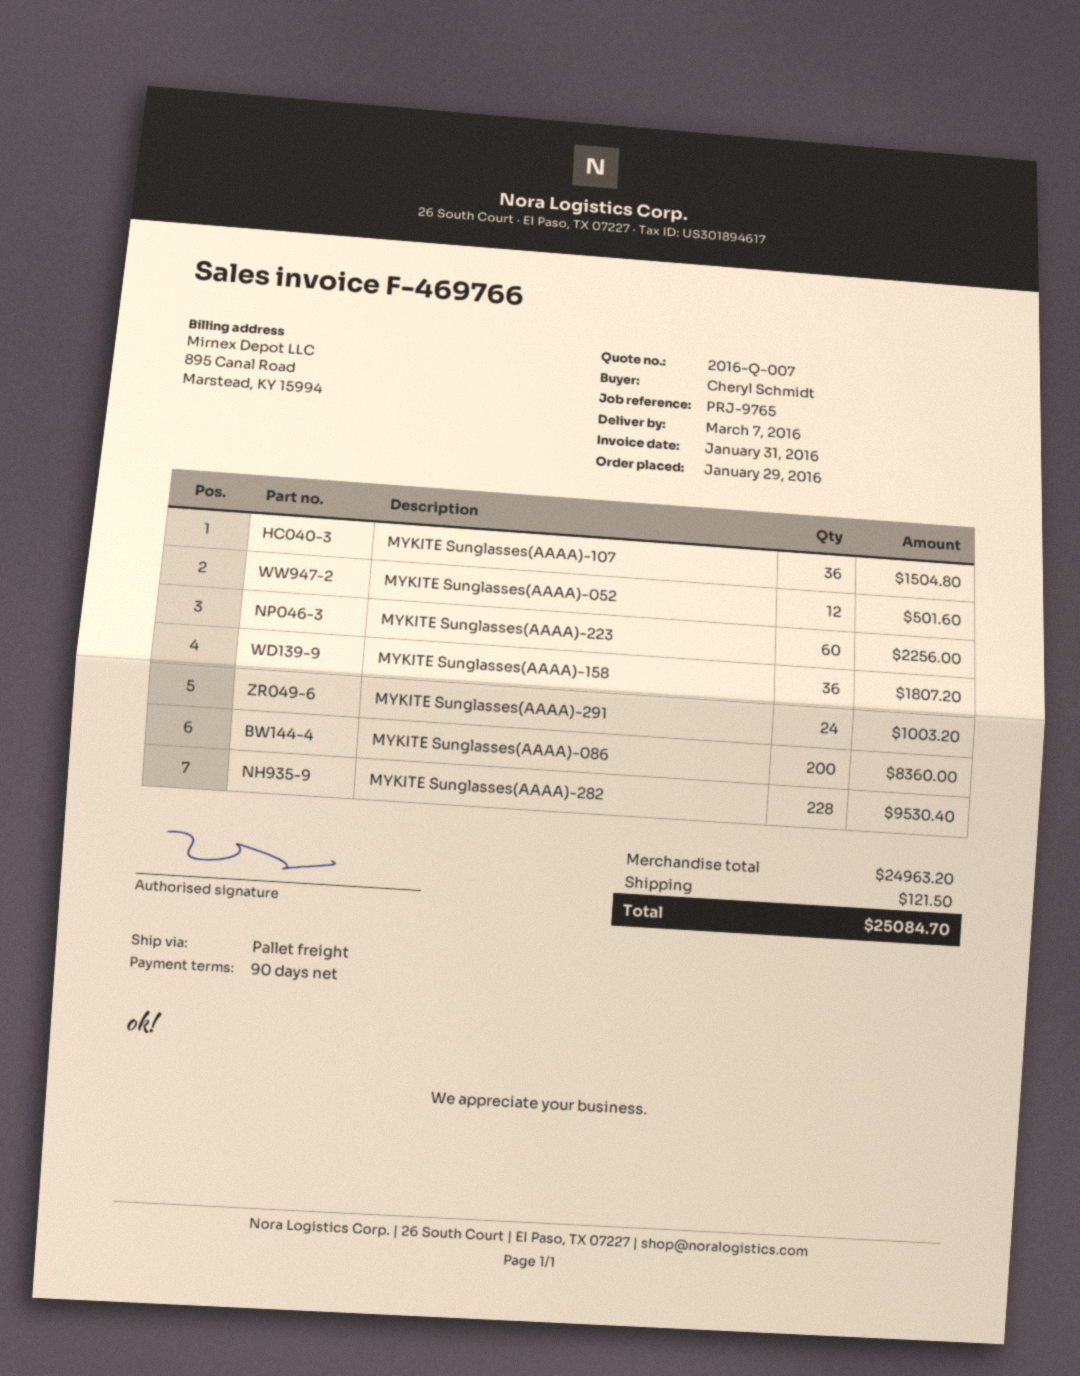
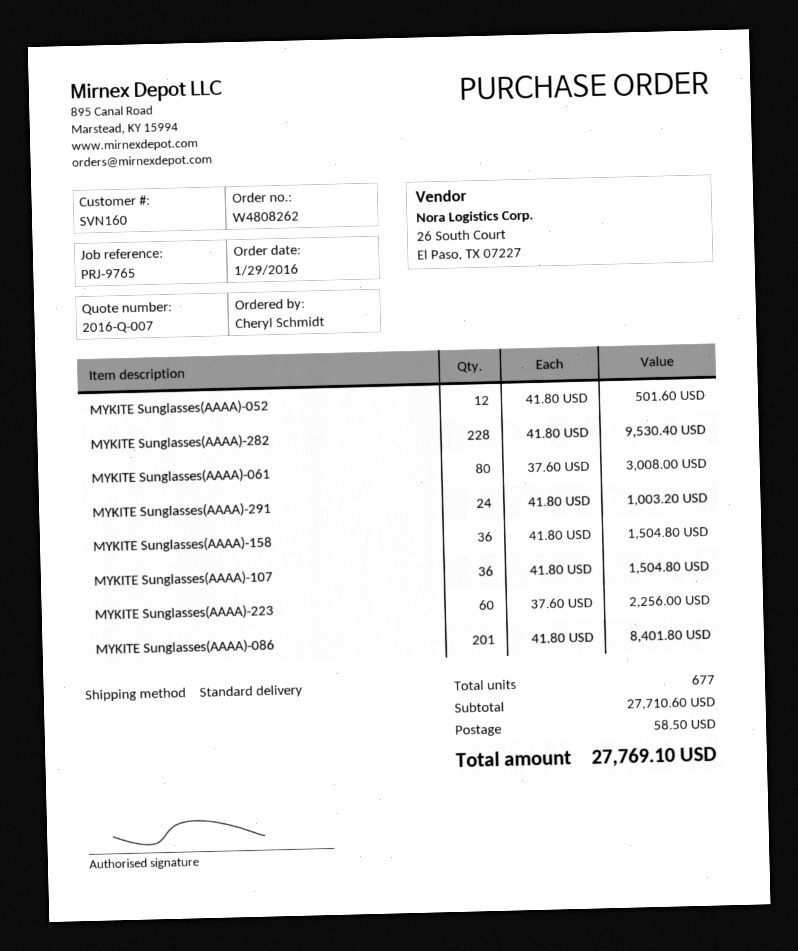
shipping method: pallet freight -> standard
MYKITE Sunglasses(AAAA)-158: 36 for 1807.20 -> 36 for 1504.80
MYKITE Sunglasses(AAAA)-086: 200 for 8360.00 -> 201 for 8401.80
MYKITE Sunglasses(AAAA)-061: none -> 80 for 3008.00
subtotal: 24963.20 -> 27710.60
shipping: 121.50 -> 58.50
total: 25084.70 -> 27769.10

